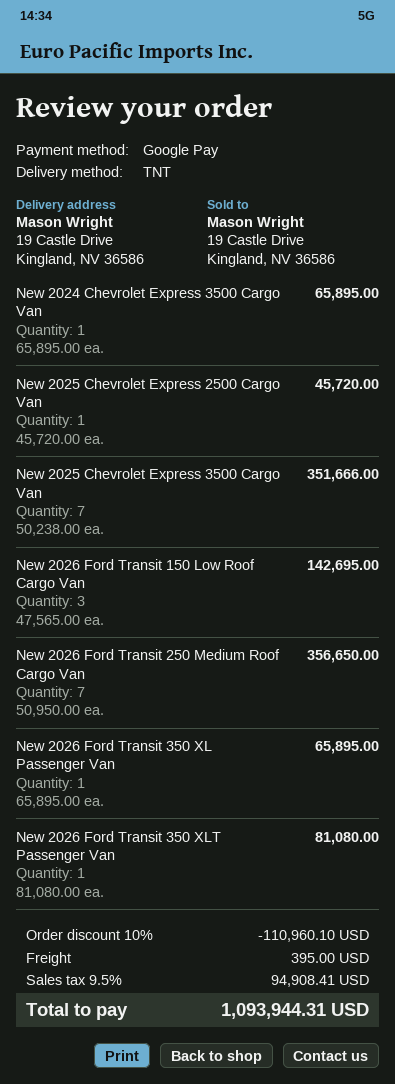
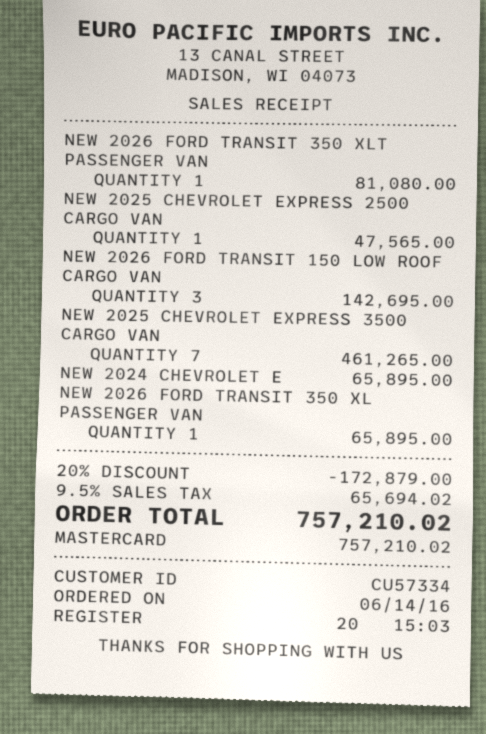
payment method: Google Pay -> Mastercard
New 2025 Chevrolet Express 2500 Cargo Van: 1 for 45720.00 -> 1 for 47565.00
New 2025 Chevrolet Express 3500 Cargo Van: 7 for 351666.00 -> 7 for 461265.00
New 2026 Ford Transit 250 Medium Roof Cargo Van: 7 for 356650.00 -> none
discount: 10% = 110960.10 -> 20% = 172879.00
shipping: 395.00 -> none
tax: 9.5% = 94908.41 -> 9.5% = 65694.02
total: 1093944.31 -> 757210.02

